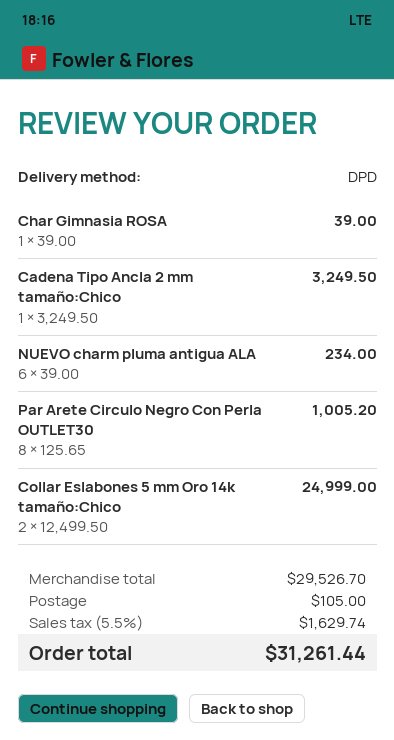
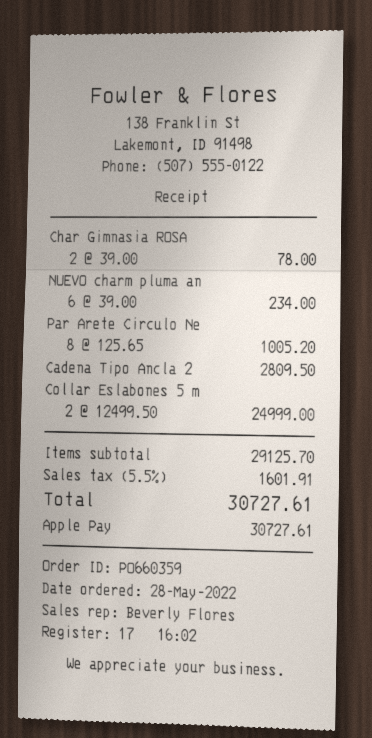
Char Gimnasia ROSA: 1 x 39.00 = 39.00 -> 2 x 39.00 = 78.00
Cadena Tipo Ancla 2 mm tamaño:Chico: 1 x 3249.50 = 3249.50 -> 1 x 2809.50 = 2809.50
subtotal: 29526.70 -> 29125.70
shipping: 105.00 -> none
tax: 5.5% = 1629.74 -> 5.5% = 1601.91
total: 31261.44 -> 30727.61

